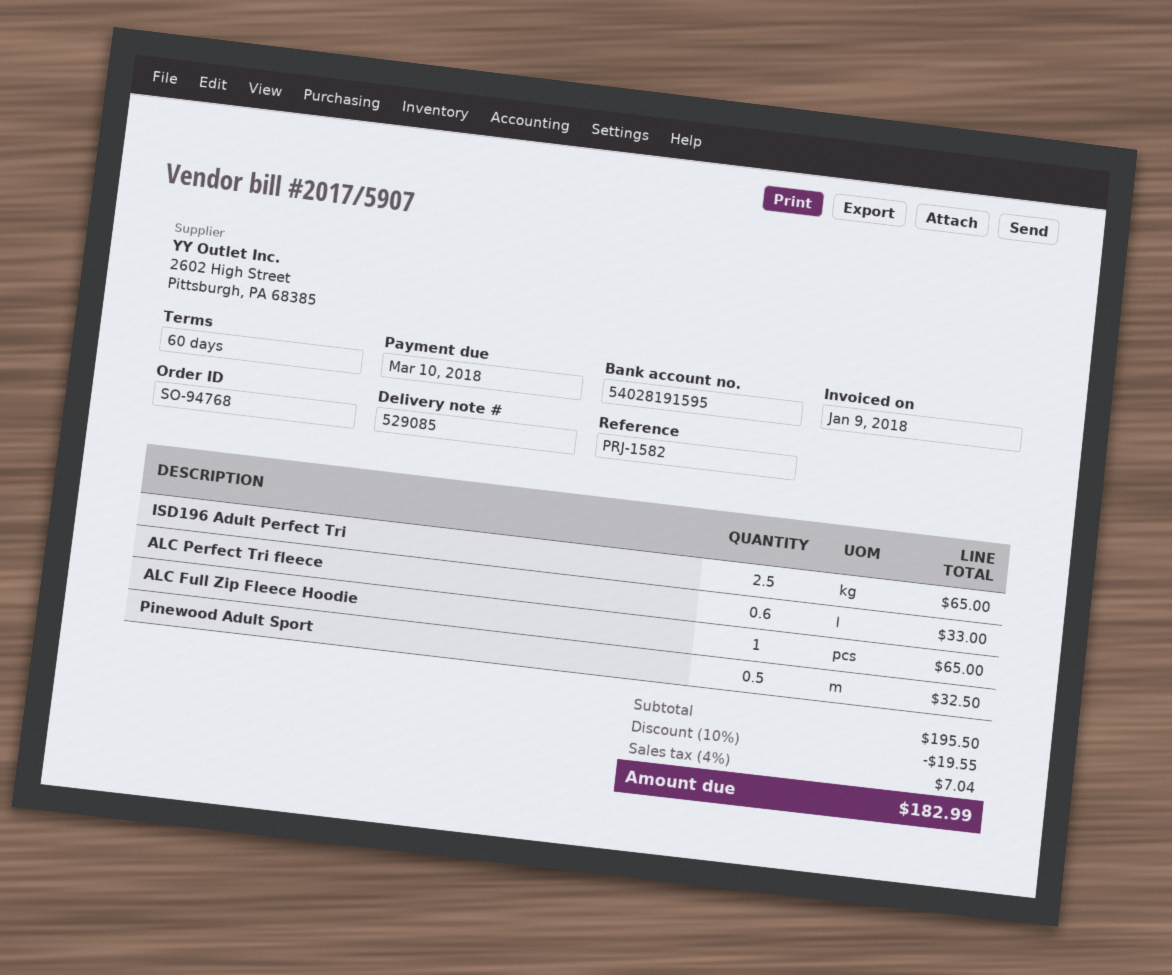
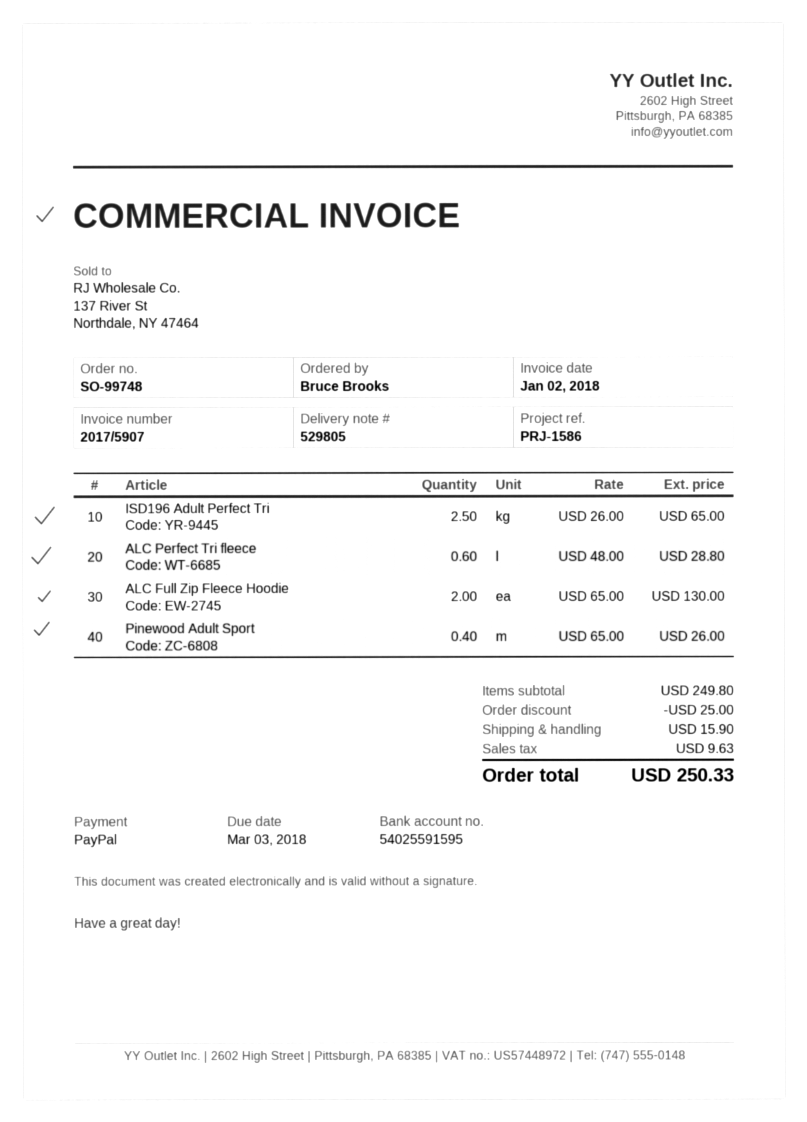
order number: SO-94768 -> SO-99748
delivery note number: 529085 -> 529805
invoice date: 2018-01-09 -> 2018-01-02
due date: 2018-03-10 -> 2018-03-03
reference: PRJ-1582 -> PRJ-1586
bank account: 54028191595 -> 54025591595
ALC Perfect Tri fleece: 0.6 for 33.00 -> 0.6 for 28.80
ALC Full Zip Fleece Hoodie: 1 for 65.00 -> 2 for 130.00
Pinewood Adult Sport: 0.5 for 32.50 -> 0.4 for 26.00
subtotal: 195.50 -> 249.80
discount: 19.55 -> 25.00
shipping: none -> 15.90
tax: 7.04 -> 9.63
total: 182.99 -> 250.33

